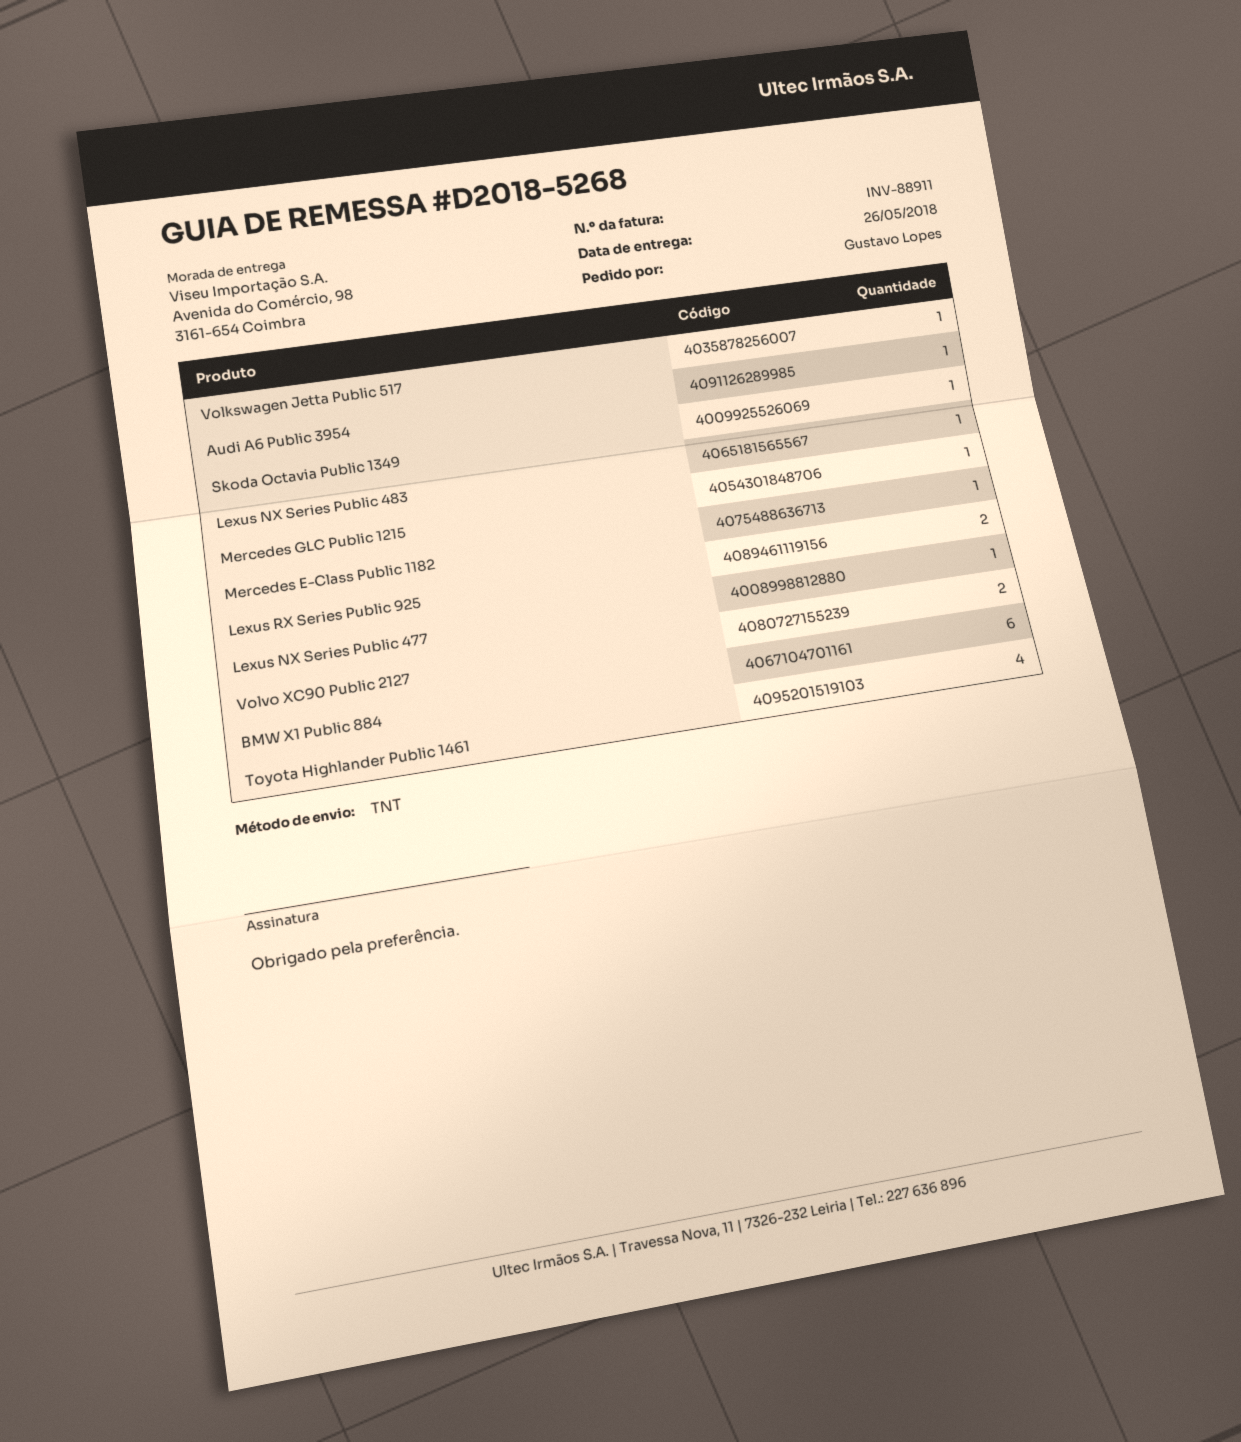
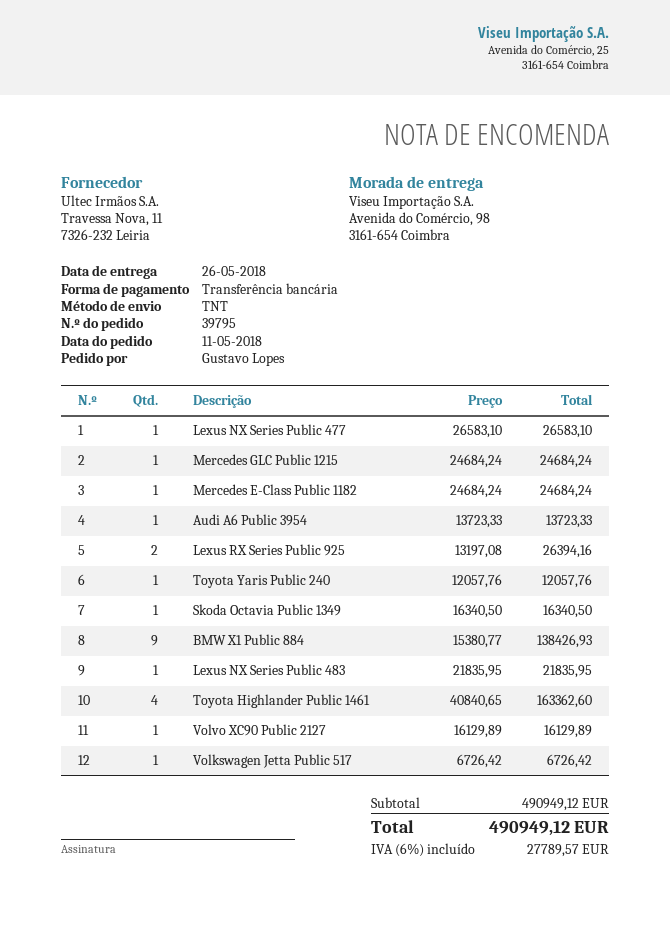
Volvo XC90 Public 2127: 2 -> 1
BMW X1 Public 884: 6 -> 9
Toyota Yaris Public 240: none -> 1

